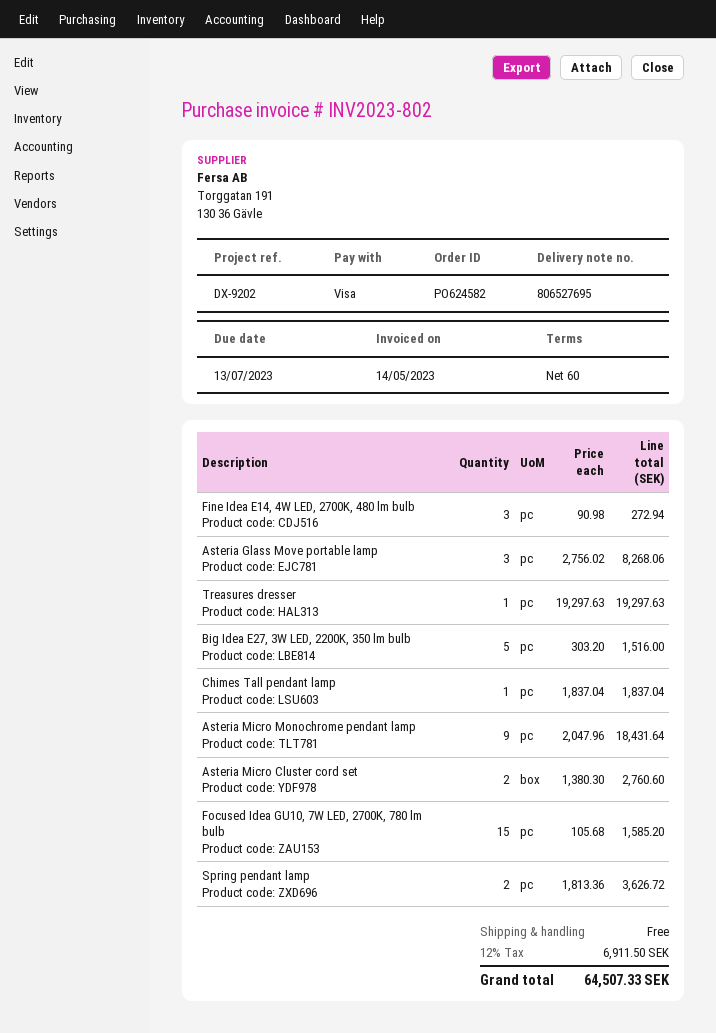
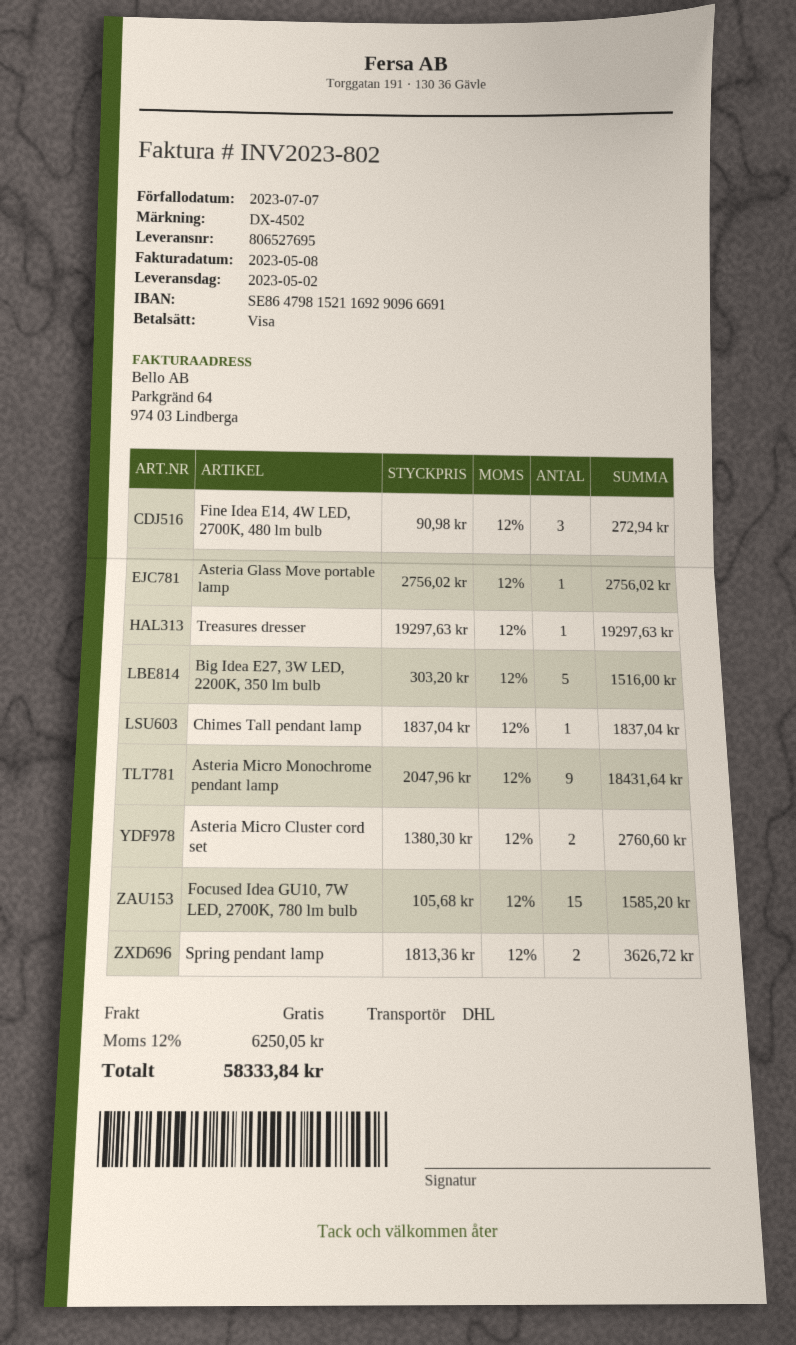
invoice date: 2023-05-14 -> 2023-05-08
due date: 2023-07-13 -> 2023-07-07
reference: DX-9202 -> DX-4502
Asteria Glass Move portable lamp: 3 x 2756.02 = 8268.06 -> 1 x 2756.02 = 2756.02
tax: 12% = 6911.50 -> 12% = 6250.05
total: 64507.33 -> 58333.84

